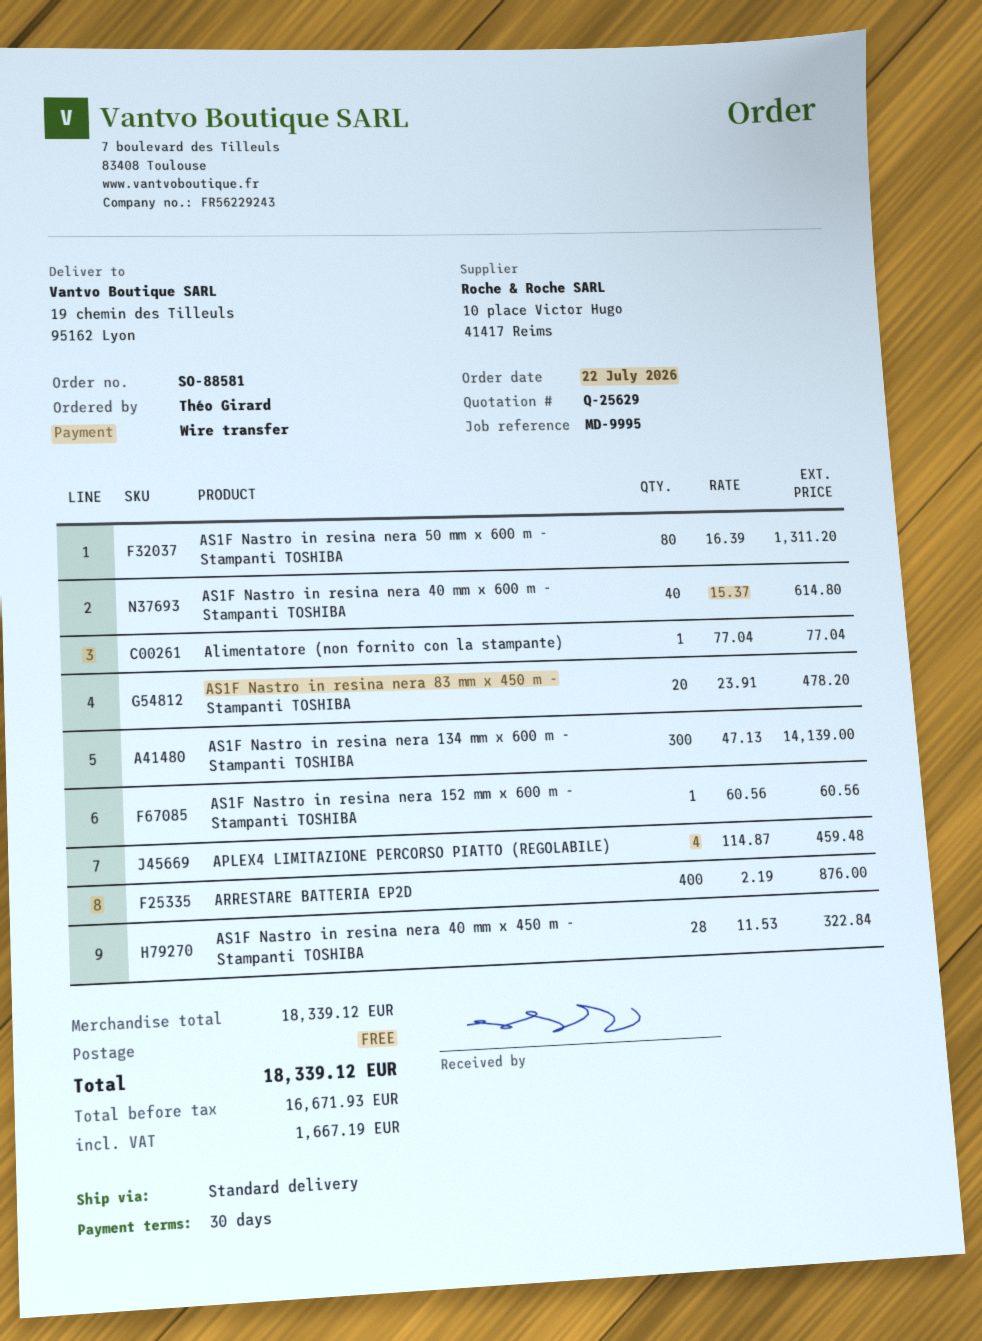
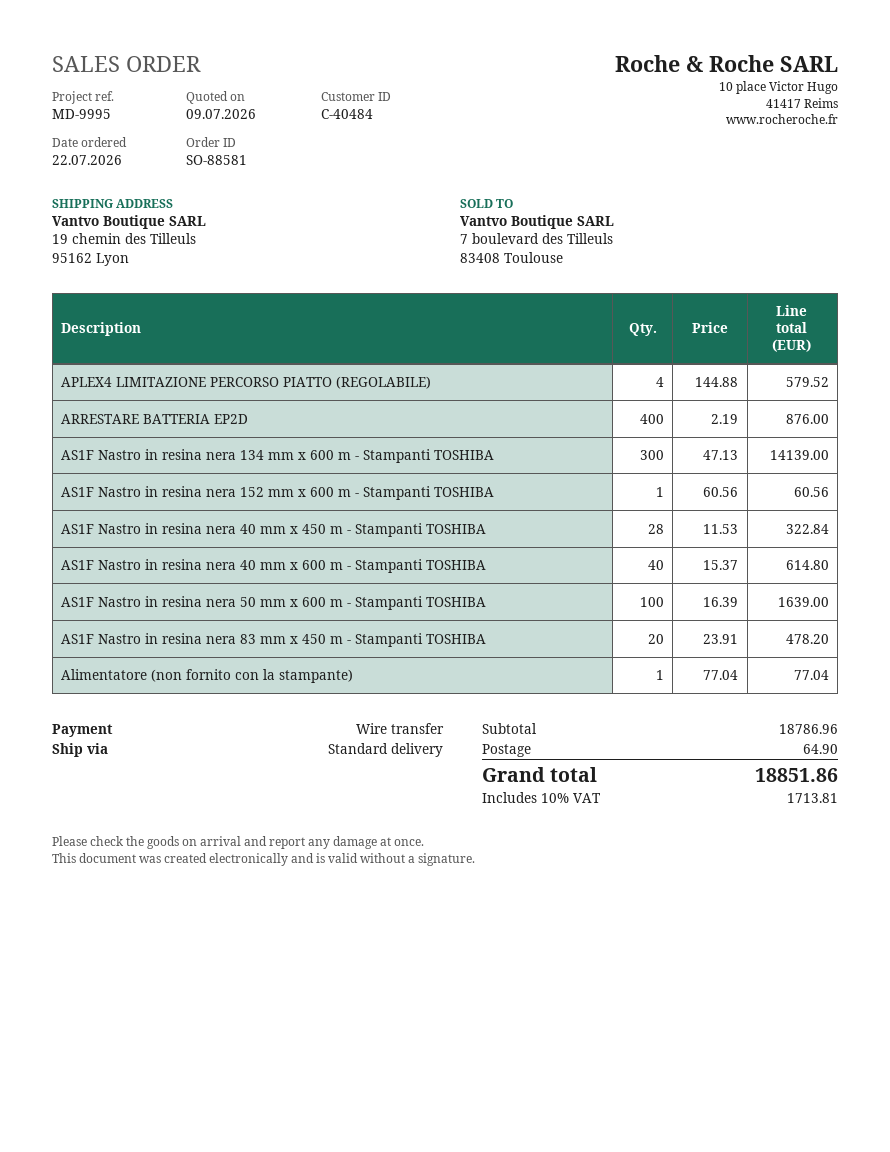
AS1F Nastro in resina nera 50 mm x 600 m - Stampanti TOSHIBA: 80 x 16.39 = 1311.20 -> 100 x 16.39 = 1639.00
APLEX4 LIMITAZIONE PERCORSO PIATTO (REGOLABILE): 4 x 114.87 = 459.48 -> 4 x 144.88 = 579.52
subtotal: 18339.12 -> 18786.96
shipping: 0.00 -> 64.90
tax: 1667.19 -> 1713.81
total: 18339.12 -> 18851.86

